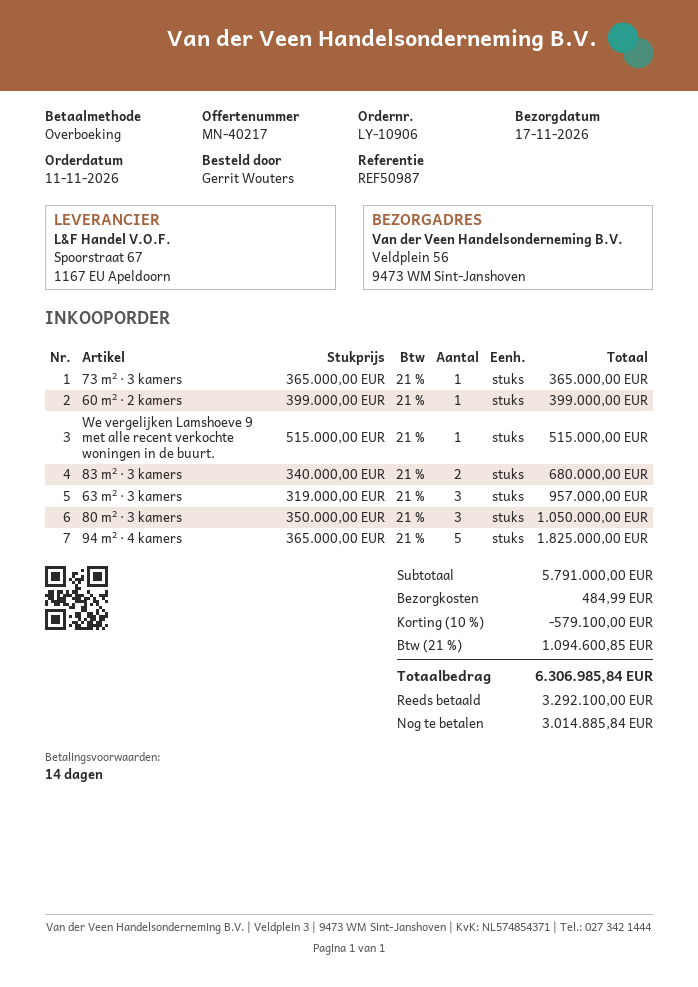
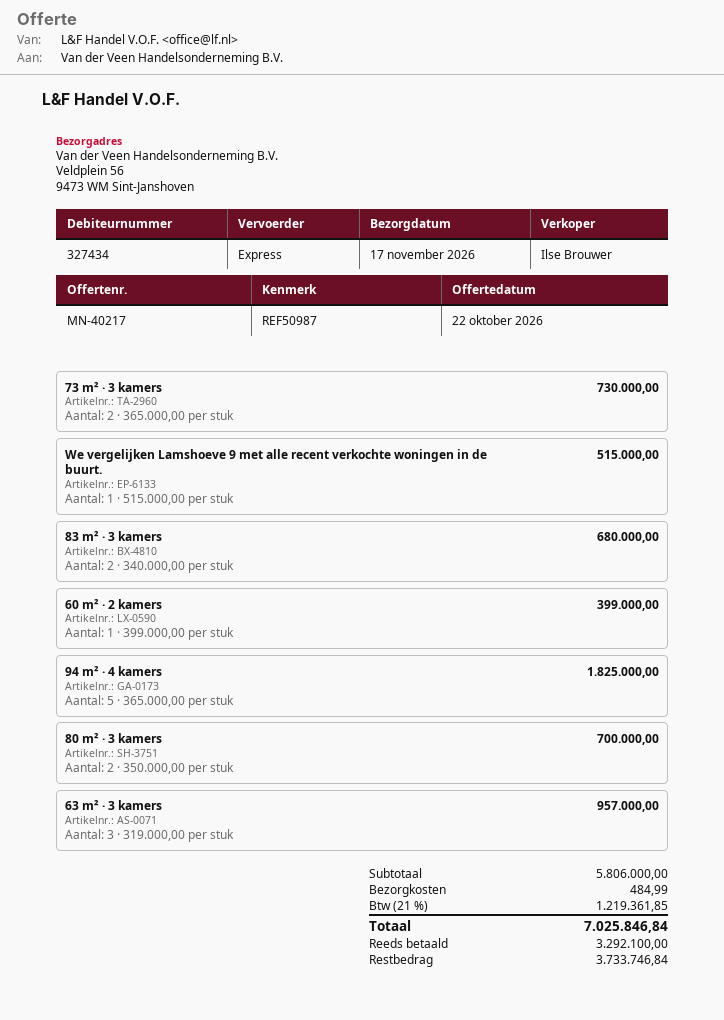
73 m² · 3 kamers: 1 x 365000.00 = 365000.00 -> 2 x 365000.00 = 730000.00
80 m² · 3 kamers: 3 x 350000.00 = 1050000.00 -> 2 x 350000.00 = 700000.00
subtotal: 5791000.00 -> 5806000.00
discount: 10% = 579100.00 -> none
tax: 21% = 1094600.85 -> 21% = 1219361.85
total: 6306985.84 -> 7025846.84
balance: 3014885.84 -> 3733746.84

